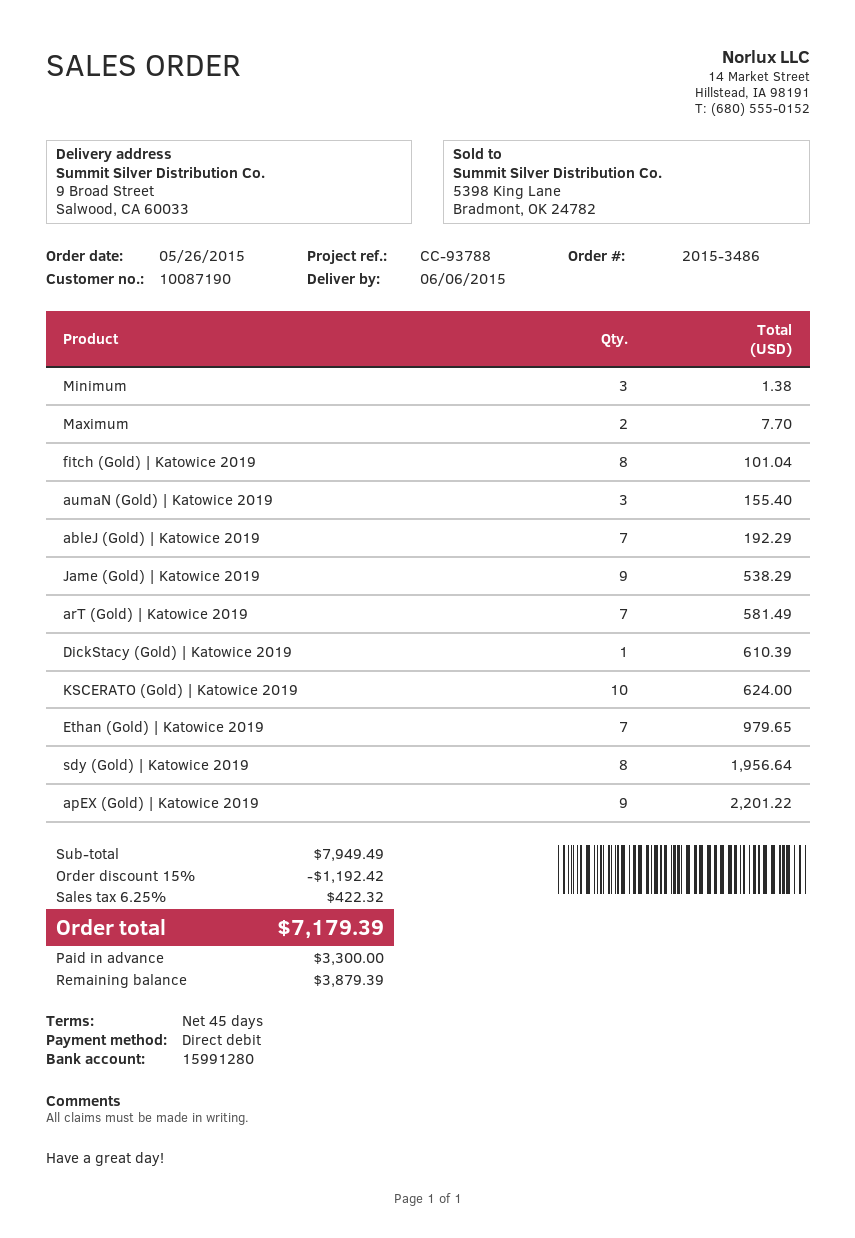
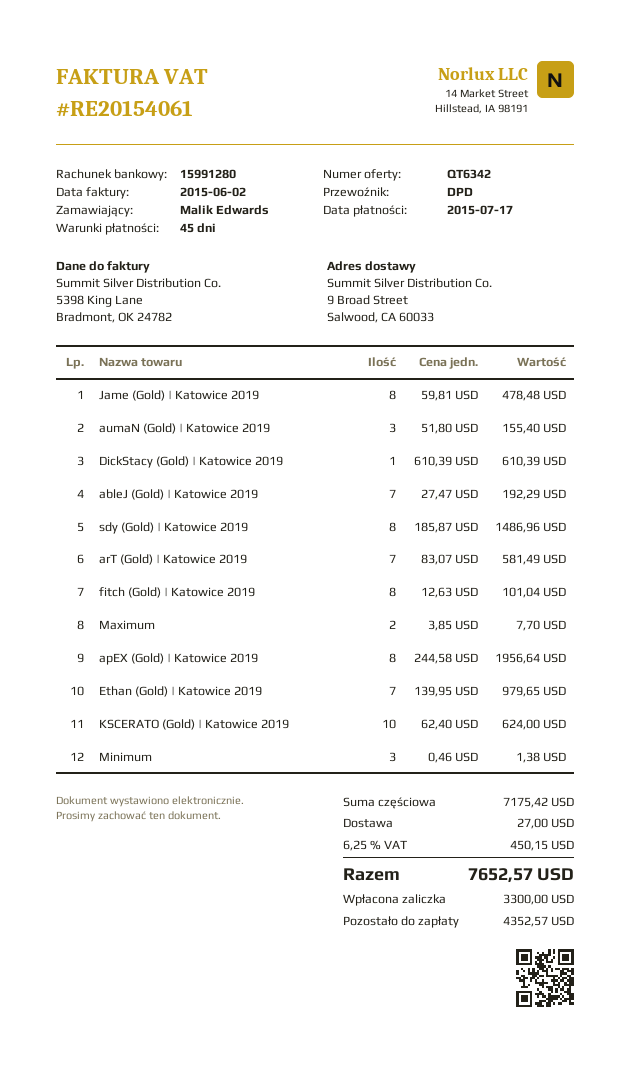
Jame (Gold) | Katowice 2019: 9 for 538.29 -> 8 for 478.48
sdy (Gold) | Katowice 2019: 8 for 1956.64 -> 8 for 1486.96
apEX (Gold) | Katowice 2019: 9 for 2201.22 -> 8 for 1956.64
subtotal: 7949.49 -> 7175.42
discount: 15% = 1192.42 -> none
shipping: none -> 27.00
tax: 6.25% = 422.32 -> 6.25% = 450.15
total: 7179.39 -> 7652.57
balance: 3879.39 -> 4352.57

